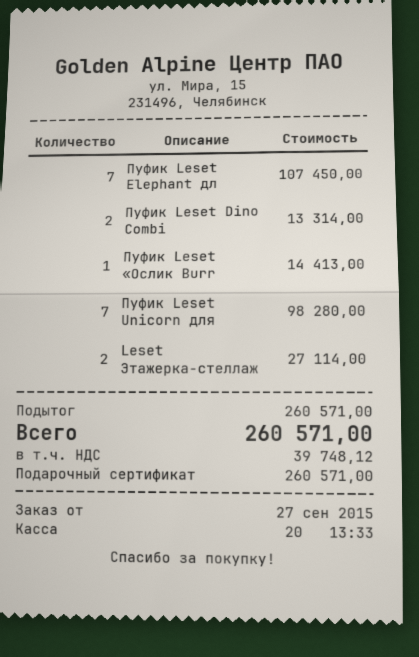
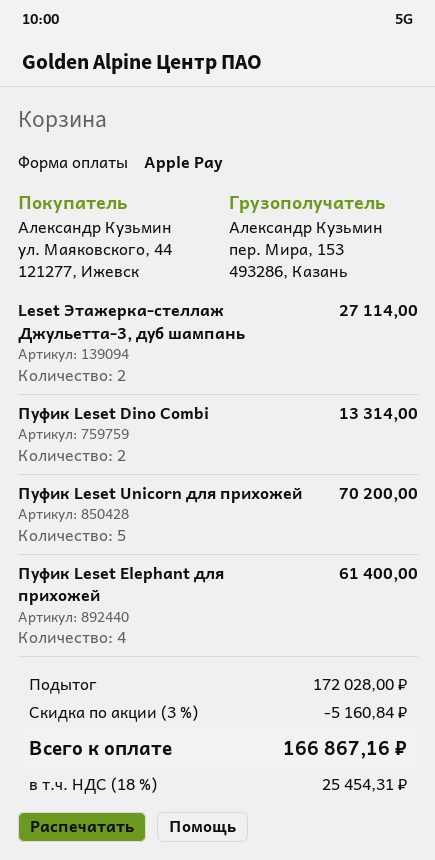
payment method: gift card -> Apple Pay
Пуфик Leset Elephant дл: 7 for 107450.00 -> 4 for 61400.00
Пуфик Leset «Ослик Burr: 1 for 14413.00 -> none
Пуфик Leset Unicorn для: 7 for 98280.00 -> 5 for 70200.00
subtotal: 260571.00 -> 172028.00
discount: none -> 3% = 5160.84
tax: 39748.12 -> 25454.31
total: 260571.00 -> 166867.16

